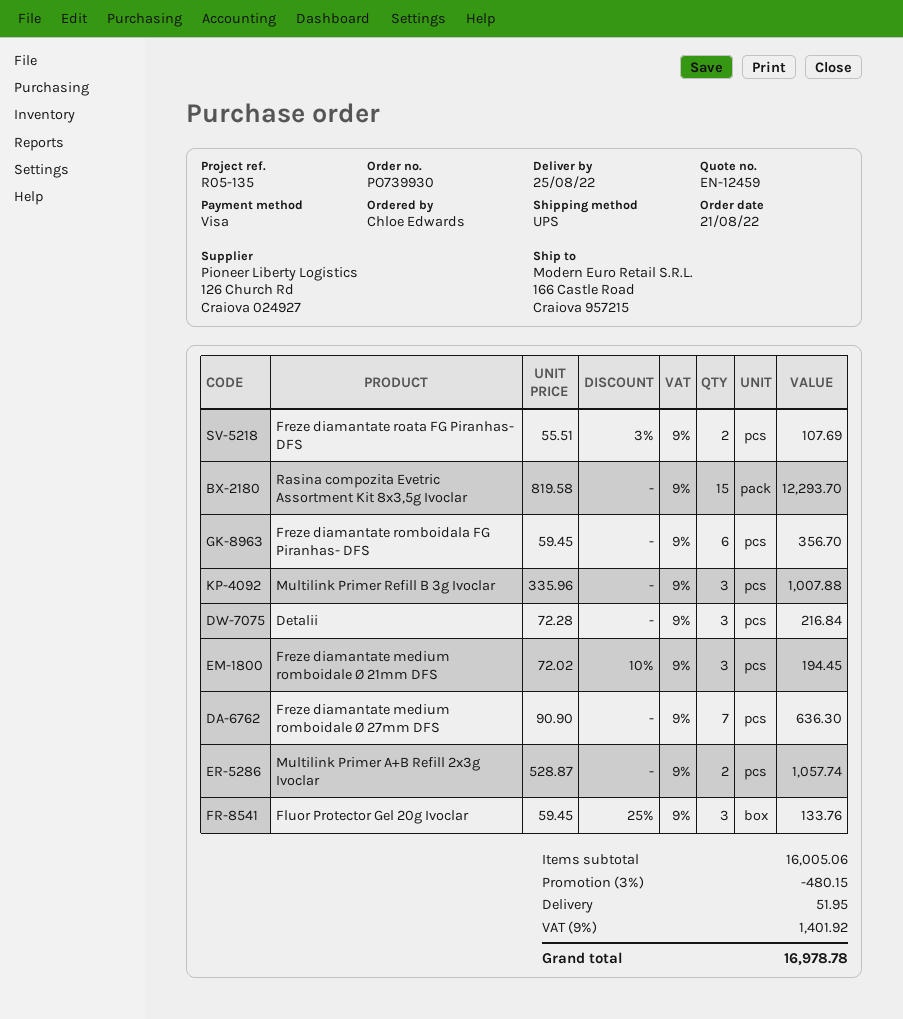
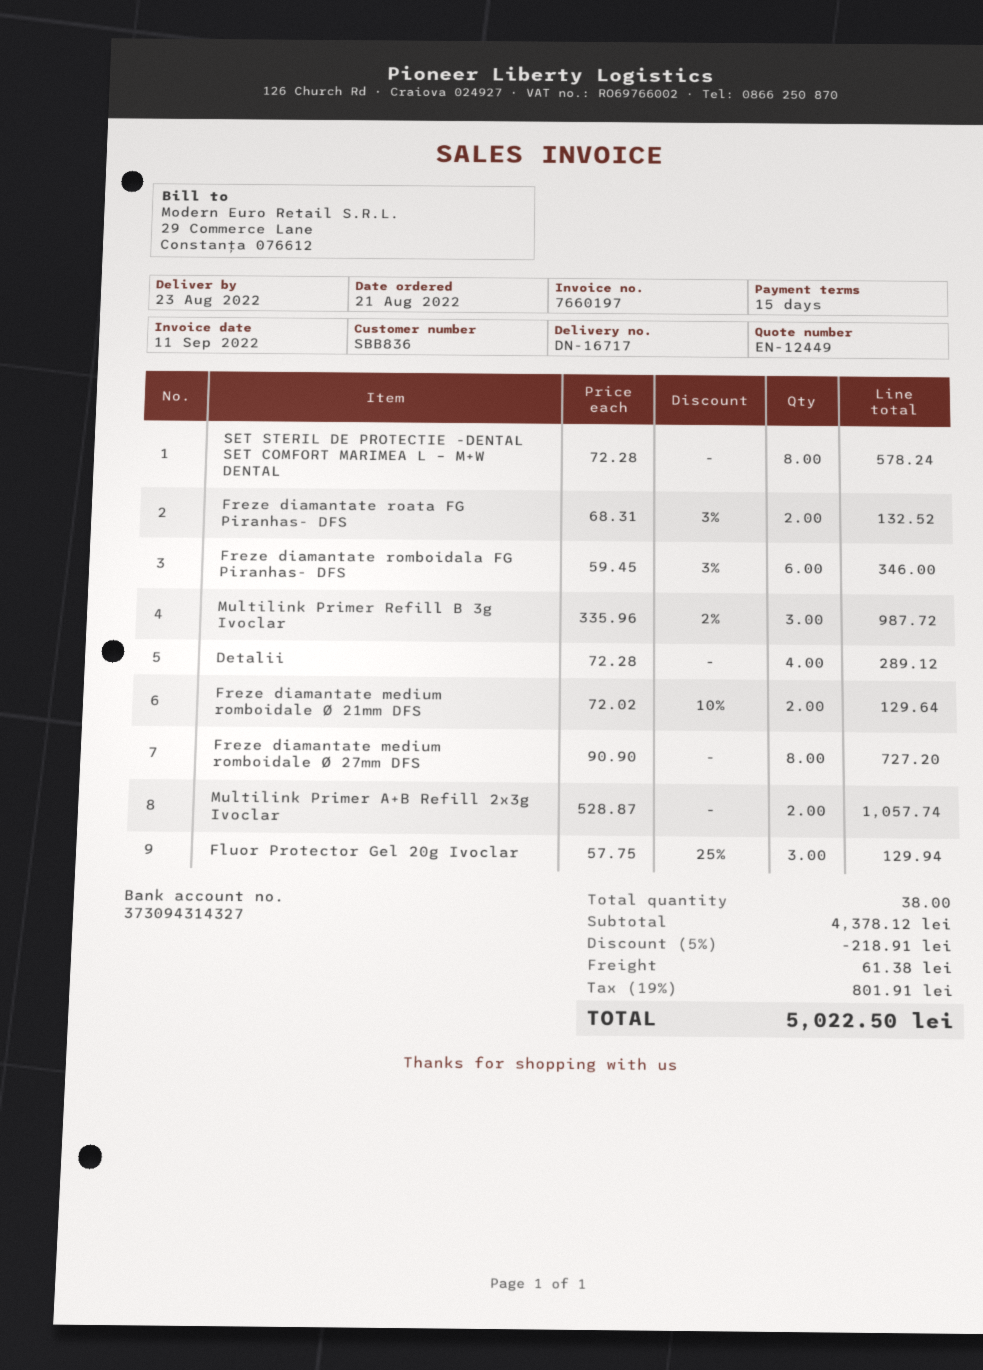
quote number: EN-12459 -> EN-12449
delivery date: 2022-08-25 -> 2022-08-23
Freze diamantate roata FG Piranhas- DFS: 2 x 55.51 - 3% = 107.69 -> 2 x 68.31 - 3% = 132.52
Rasina compozita Evetric Assortment Kit 8x3,5g Ivoclar: 15 x 819.58 = 12293.70 -> none
Freze diamantate romboidala FG Piranhas- DFS: 6 x 59.45 = 356.70 -> 6 x 59.45 - 3% = 346.00
Multilink Primer Refill B 3g Ivoclar: 3 x 335.96 = 1007.88 -> 3 x 335.96 - 2% = 987.72
Detalii: 3 x 72.28 = 216.84 -> 4 x 72.28 = 289.12
Freze diamantate medium romboidale Ø 21mm DFS: 3 x 72.02 - 10% = 194.45 -> 2 x 72.02 - 10% = 129.64
Freze diamantate medium romboidale Ø 27mm DFS: 7 x 90.90 = 636.30 -> 8 x 90.90 = 727.20
Fluor Protector Gel 20g Ivoclar: 3 x 59.45 - 25% = 133.76 -> 3 x 57.75 - 25% = 129.94
SET STERIL DE PROTECTIE -DENTAL SET COMFORT MARIMEA L – M+W DENTAL: none -> 8 x 72.28 = 578.24
subtotal: 16005.06 -> 4378.12
discount: 3% = 480.15 -> 5% = 218.91
shipping: 51.95 -> 61.38
tax: 9% = 1401.92 -> 19% = 801.91
total: 16978.78 -> 5022.50

